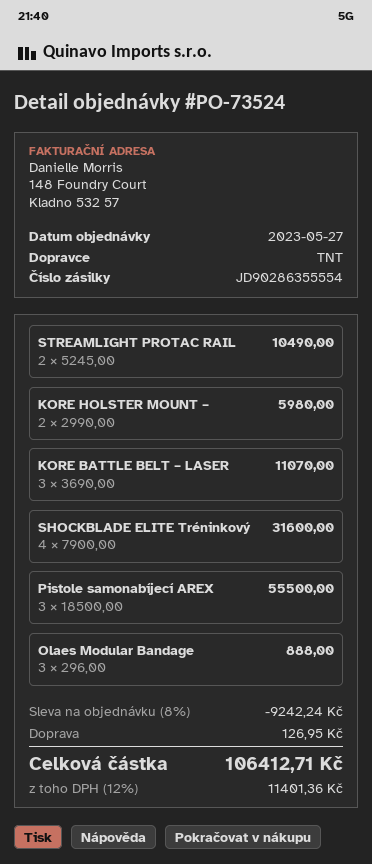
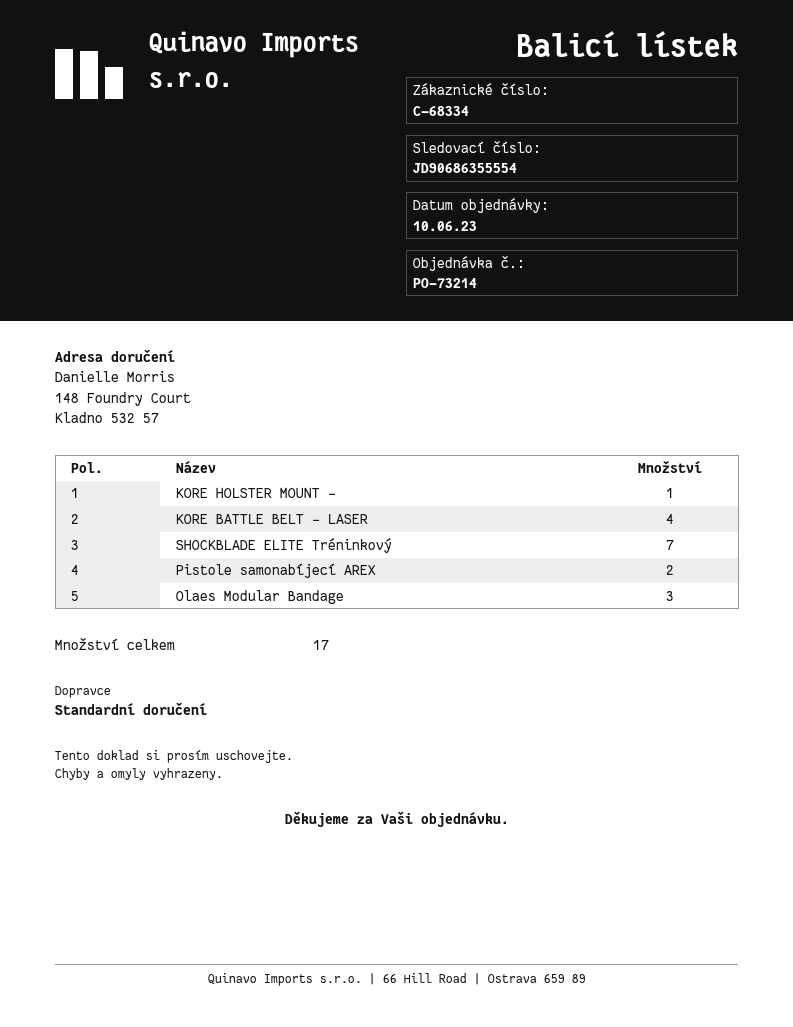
order number: PO-73524 -> PO-73214
order date: 2023-05-27 -> 2023-06-10
shipping method: TNT -> standard
tracking number: JD90286355554 -> JD90686355554
STREAMLIGHT PROTAC RAIL: 2 -> none
KORE HOLSTER MOUNT –: 2 -> 1
KORE BATTLE BELT – LASER: 3 -> 4
SHOCKBLADE ELITE Tréninkový: 4 -> 7
Pistole samonabíjecí AREX: 3 -> 2

